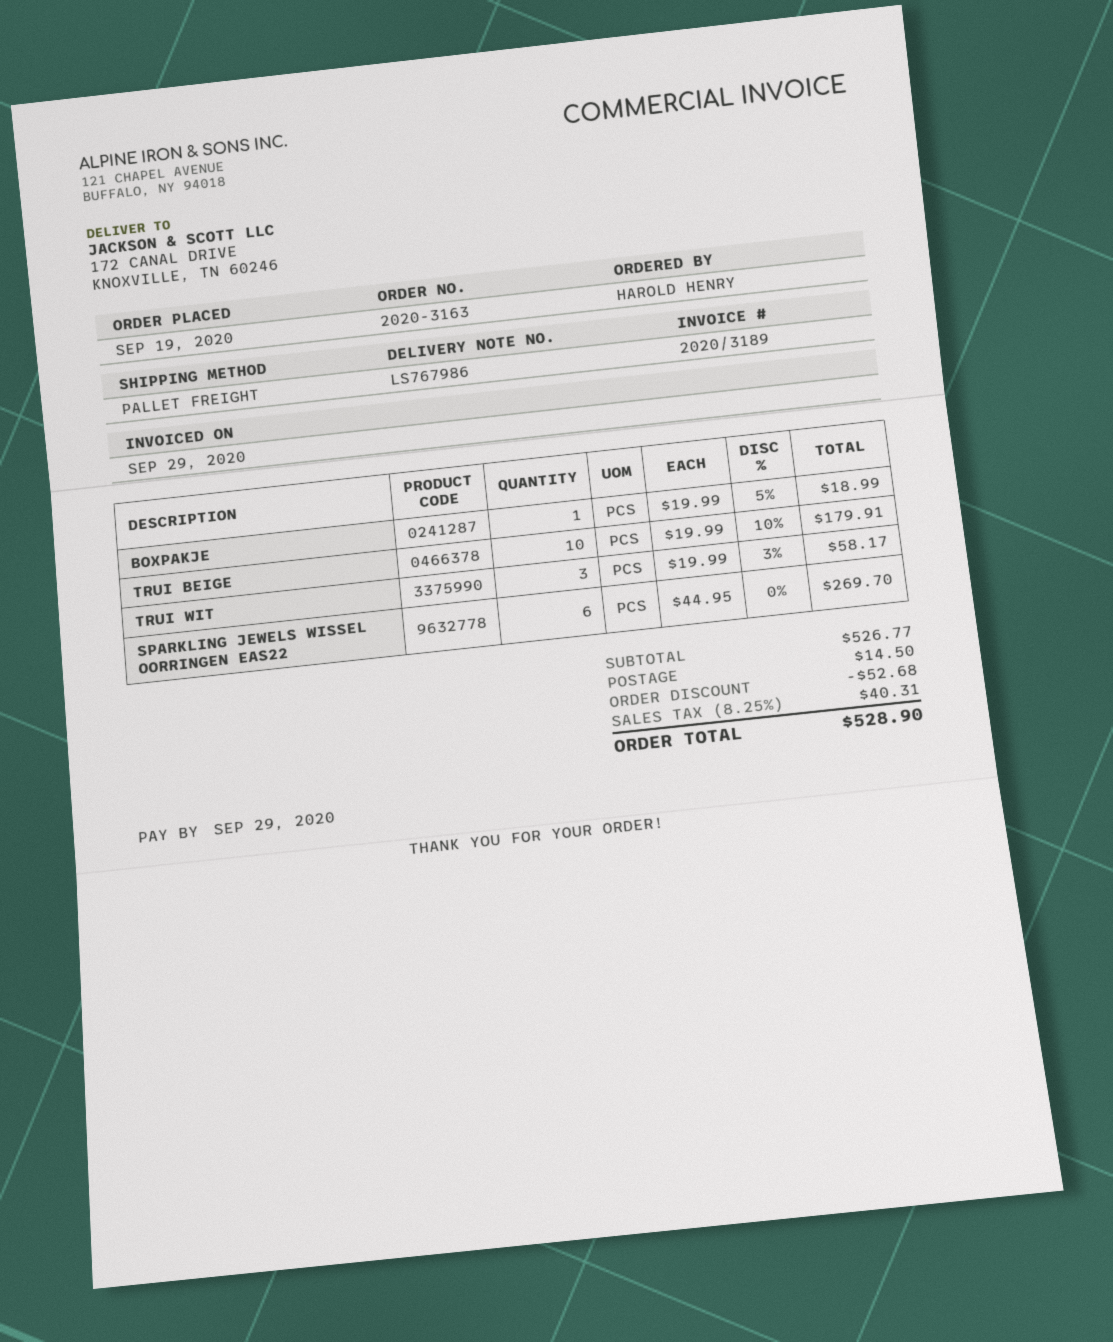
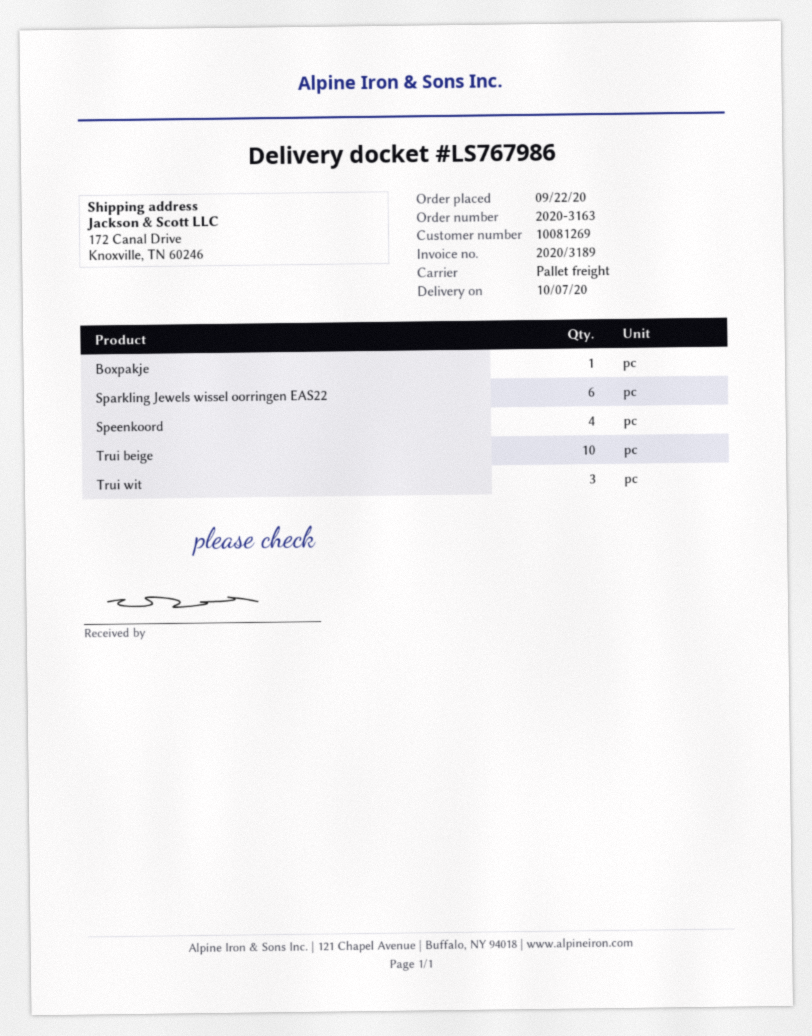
order date: 2020-09-19 -> 2020-09-22
Speenkoord: none -> 4

